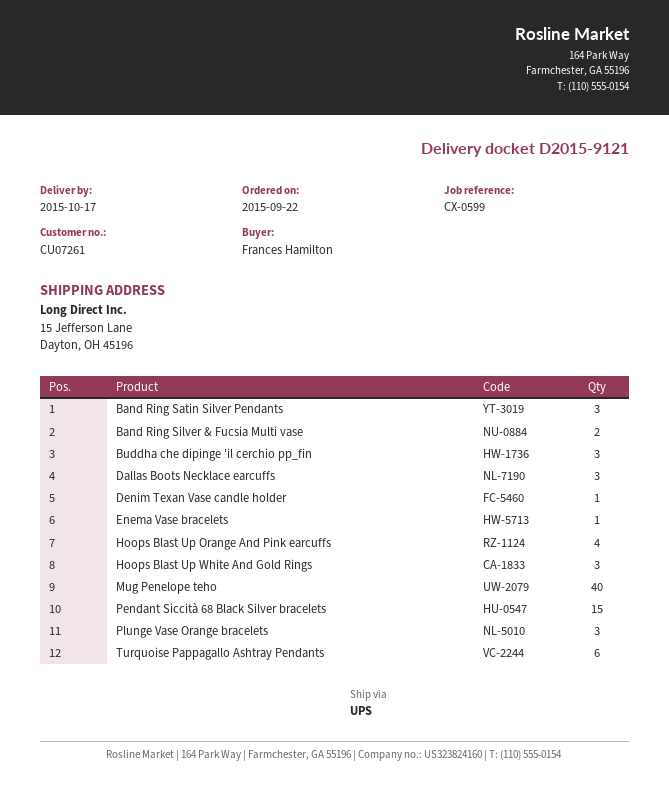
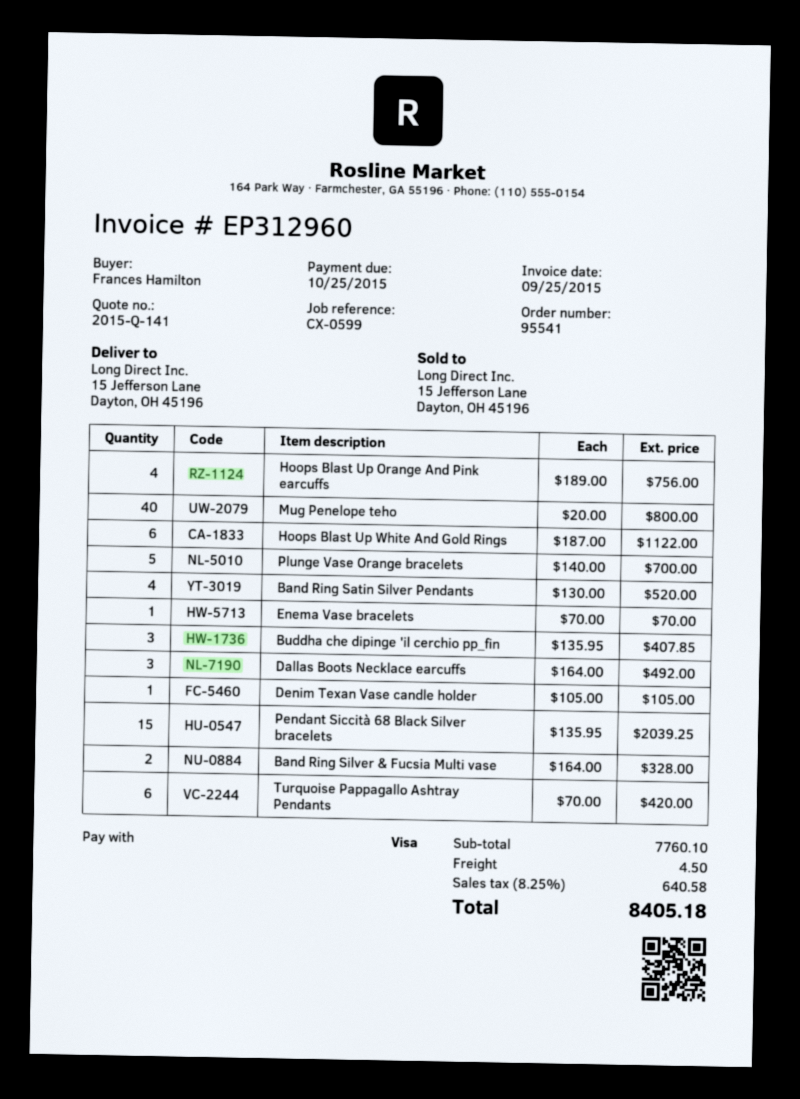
Band Ring Satin Silver Pendants: 3 -> 4
Hoops Blast Up White And Gold Rings: 3 -> 6
Plunge Vase Orange bracelets: 3 -> 5

